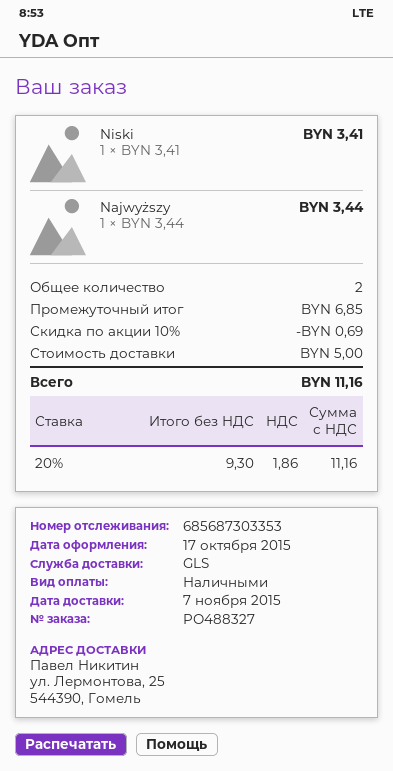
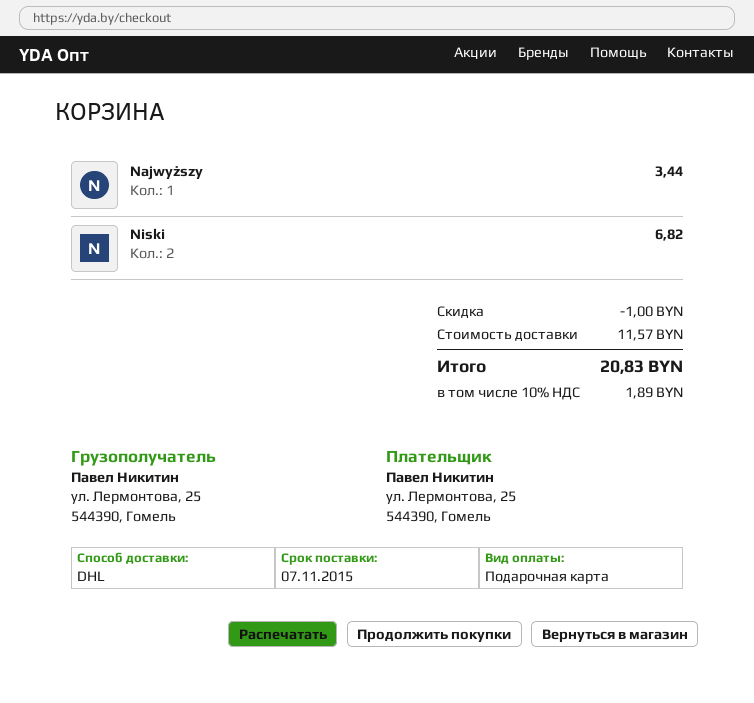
payment method: cash -> gift card
shipping method: GLS -> DHL
Niski: 1 for 3.41 -> 2 for 6.82
discount: 0.69 -> 1.00
shipping: 5.00 -> 11.57
tax: 20% = 1.86 -> 10% = 1.89
total: 11.16 -> 20.83

